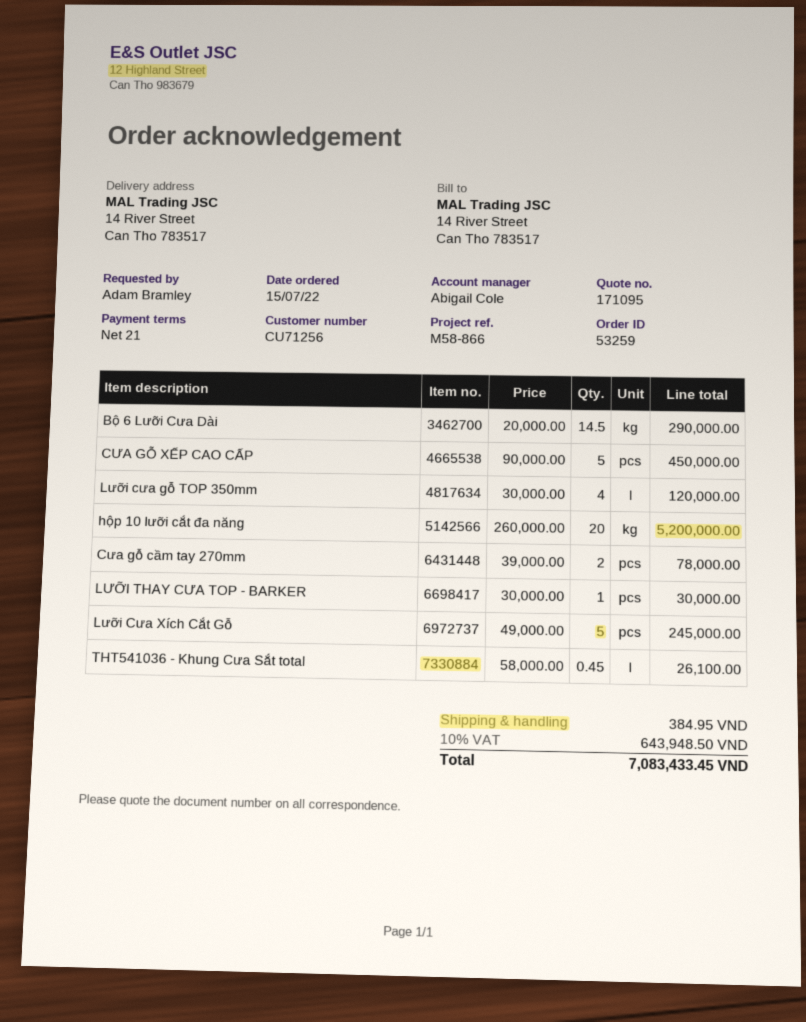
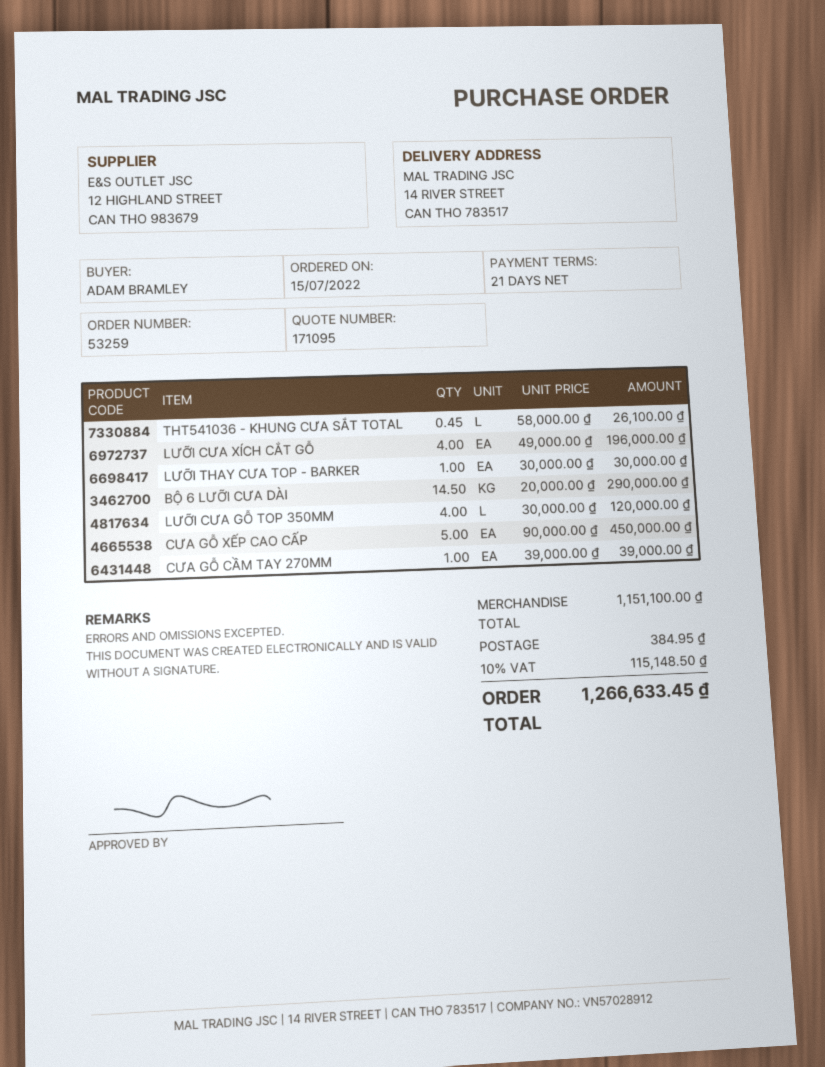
hộp 10 lưỡi cắt đa năng: 20 x 260000.00 = 5200000.00 -> none
Cưa gỗ cầm tay 270mm: 2 x 39000.00 = 78000.00 -> 1 x 39000.00 = 39000.00
Lưỡi Cưa Xích Cắt Gỗ: 5 x 49000.00 = 245000.00 -> 4 x 49000.00 = 196000.00
tax: 10% = 643948.50 -> 10% = 115148.50
total: 7083433.45 -> 1266633.45

